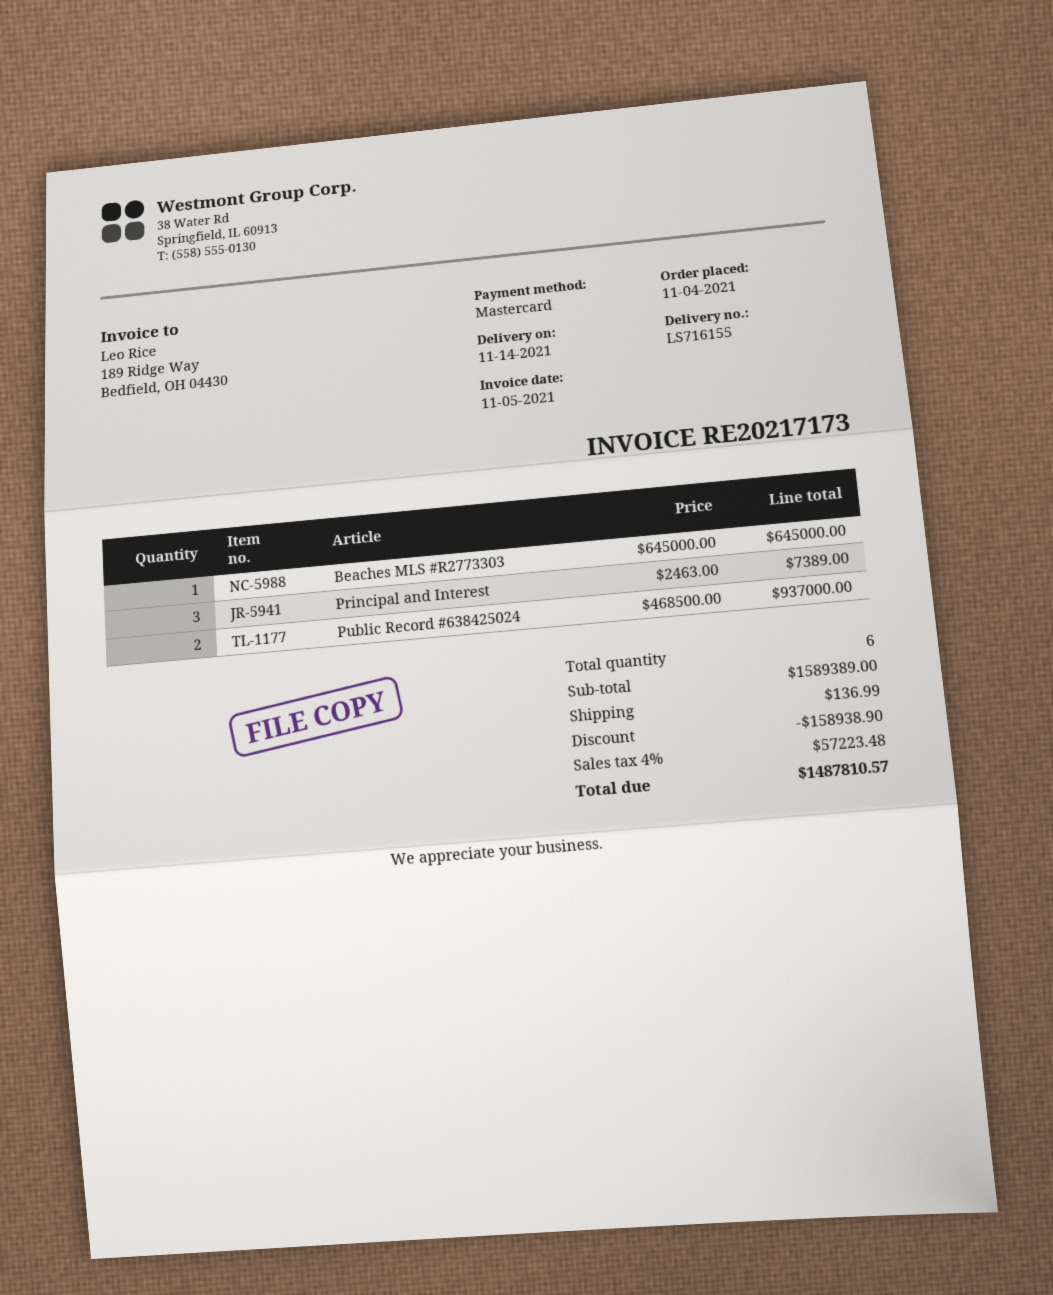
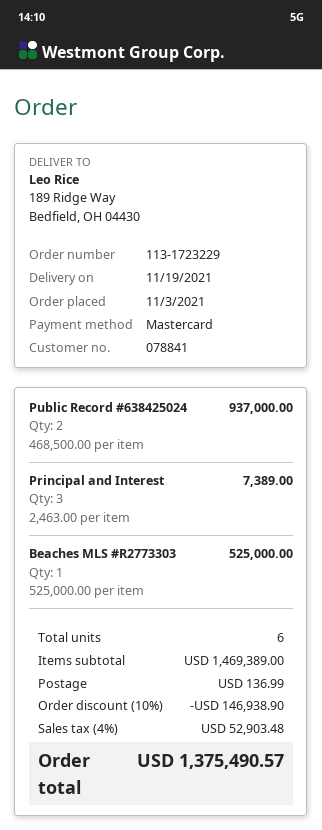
order date: 2021-11-04 -> 2021-11-03
delivery date: 2021-11-14 -> 2021-11-19
Beaches MLS #R2773303: 1 x 645000.00 = 645000.00 -> 1 x 525000.00 = 525000.00
subtotal: 1589389.00 -> 1469389.00
discount: 158938.90 -> 146938.90
tax: 4% = 57223.48 -> 4% = 52903.48
total: 1487810.57 -> 1375490.57

